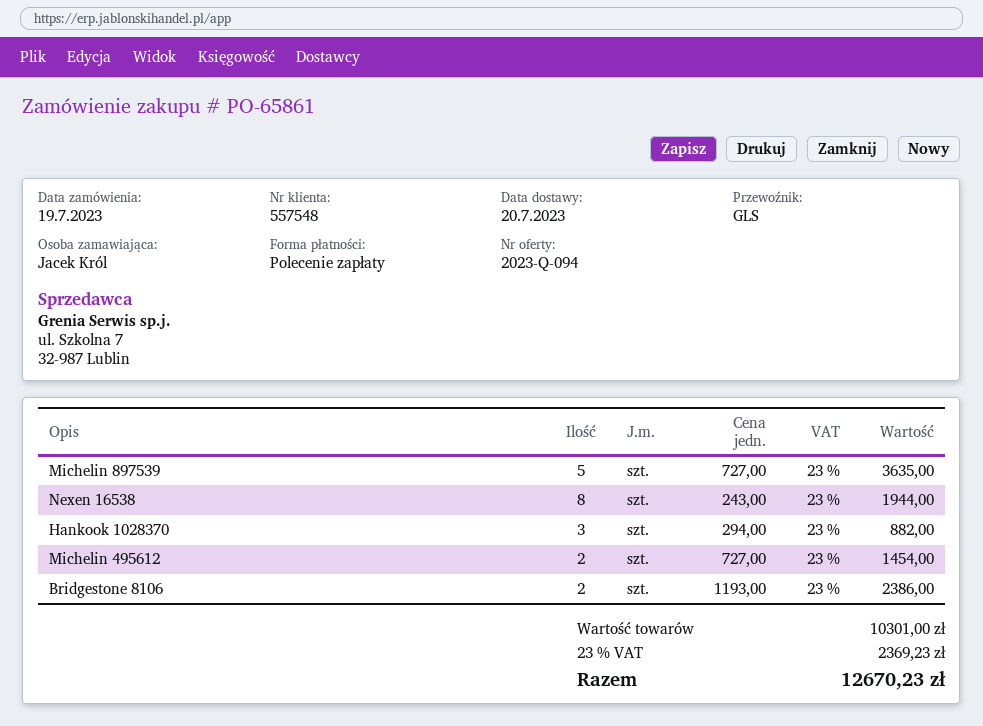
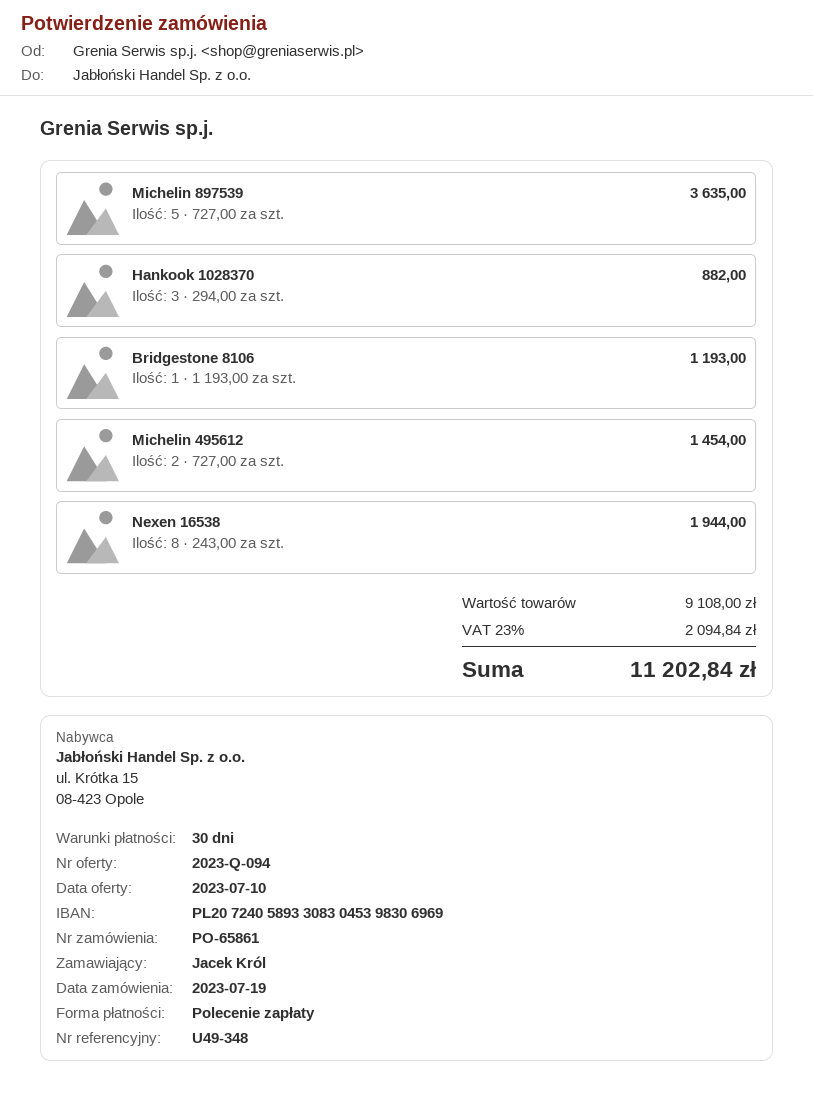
Bridgestone 8106: 2 x 1193.00 = 2386.00 -> 1 x 1193.00 = 1193.00
subtotal: 10301.00 -> 9108.00
tax: 23% = 2369.23 -> 23% = 2094.84
total: 12670.23 -> 11202.84

